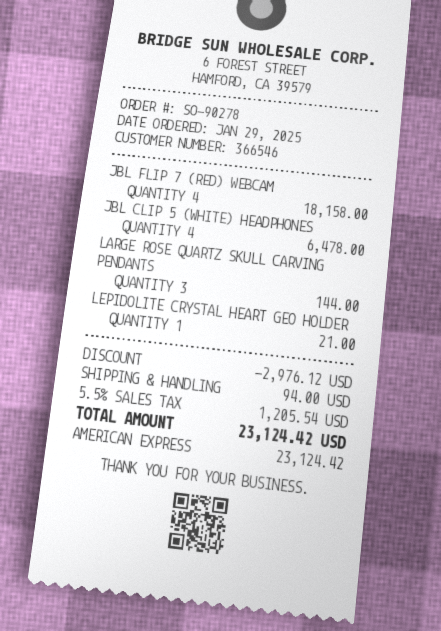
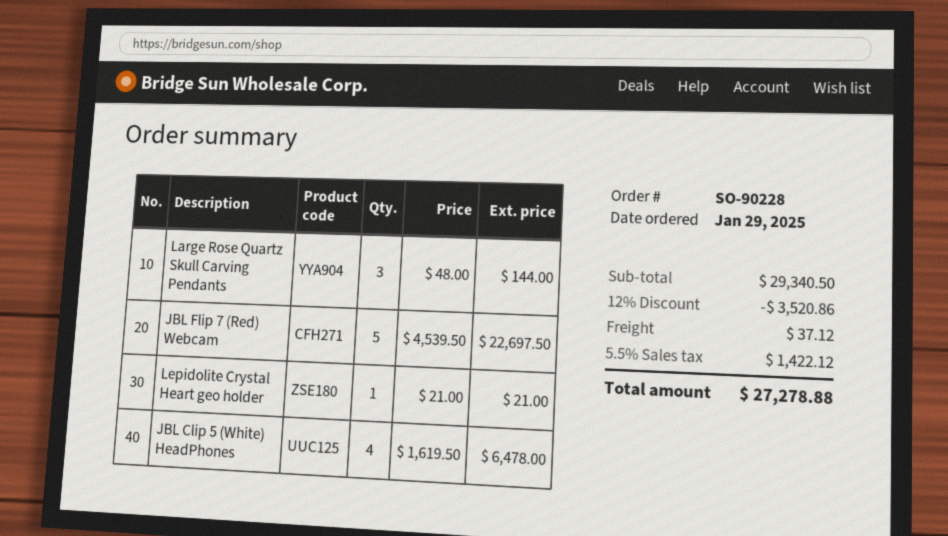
order number: SO-90278 -> SO-90228
JBL FLIP 7 (RED) WEBCAM: 4 for 18158.00 -> 5 for 22697.50
discount: 2976.12 -> 3520.86
shipping: 94.00 -> 37.12
tax: 5.5% = 1205.54 -> 5.5% = 1422.12
total: 23124.42 -> 27278.88

